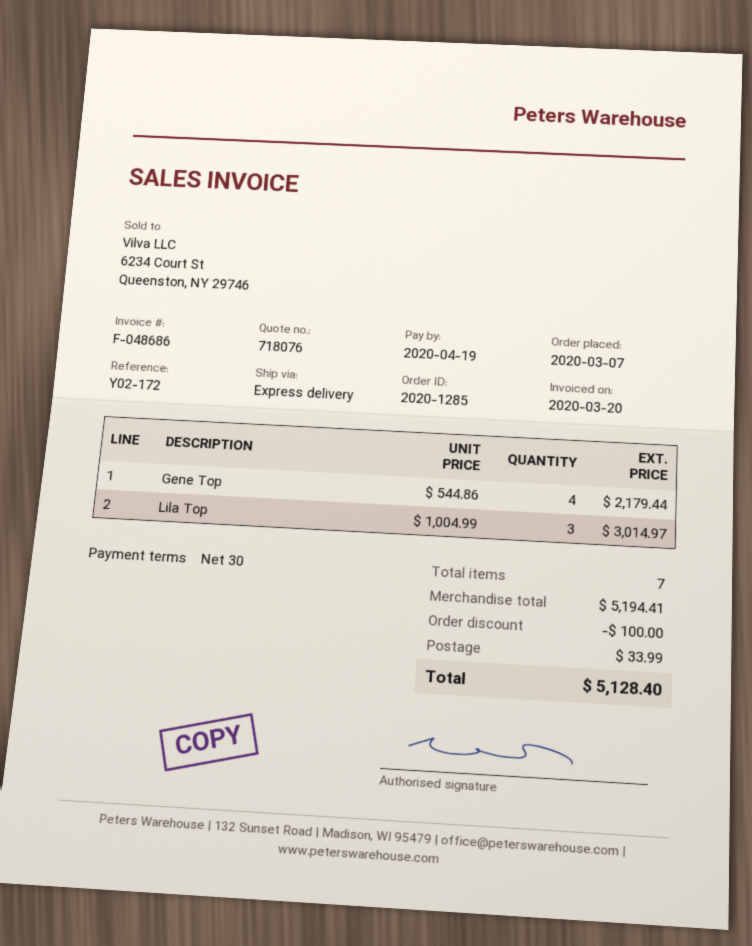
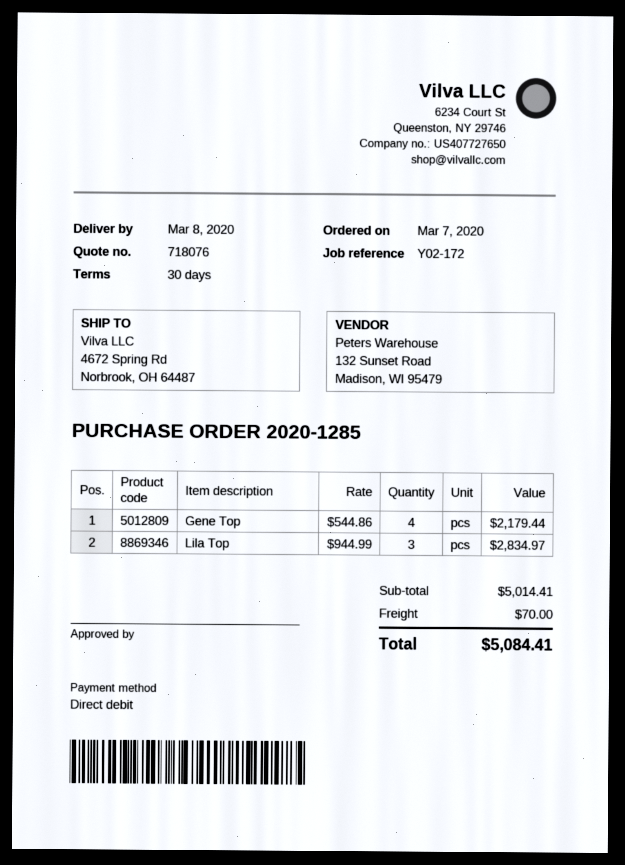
Lila Top: 3 x 1004.99 = 3014.97 -> 3 x 944.99 = 2834.97
subtotal: 5194.41 -> 5014.41
discount: 100.00 -> none
shipping: 33.99 -> 70.00
total: 5128.40 -> 5084.41

